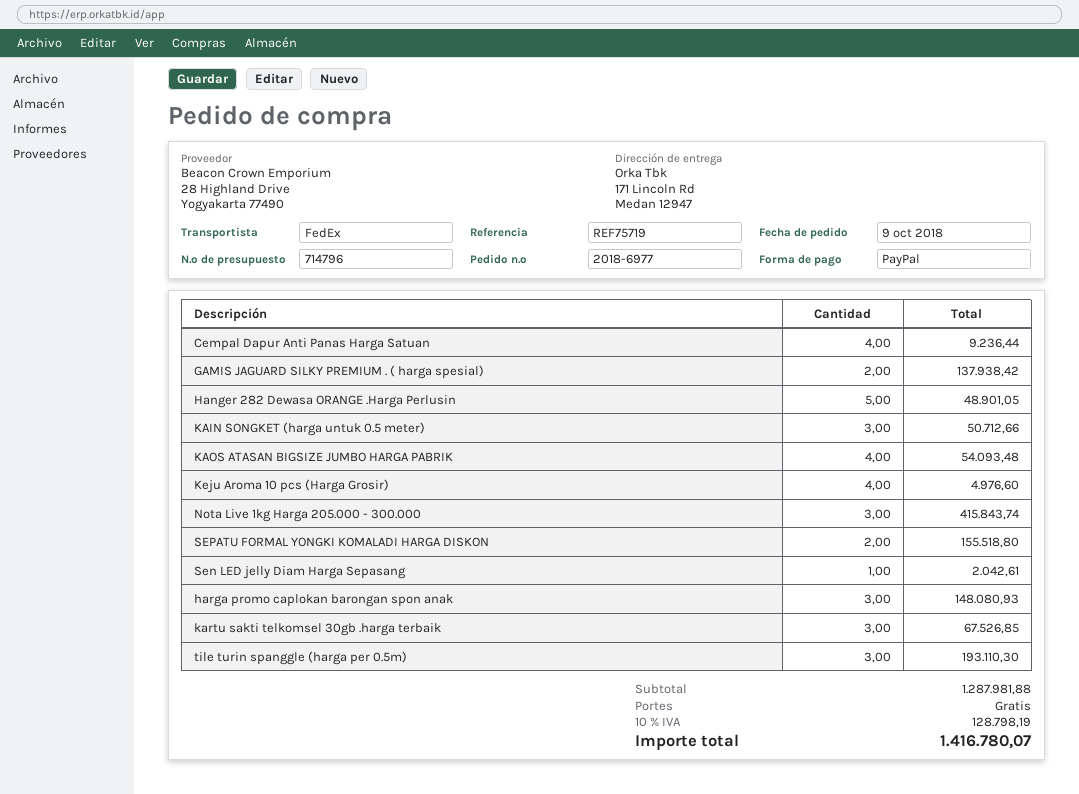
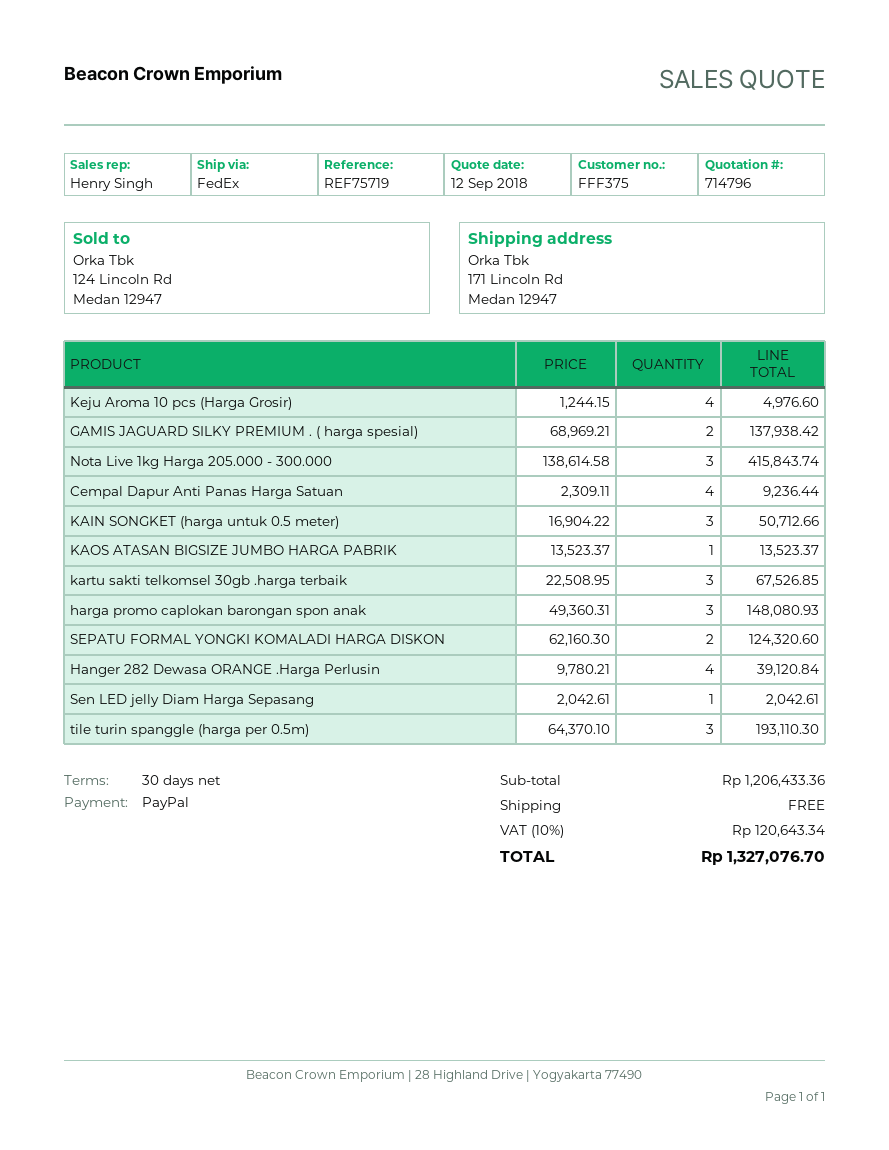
Hanger 282 Dewasa ORANGE .Harga Perlusin: 5 for 48901.05 -> 4 for 39120.84
KAOS ATASAN BIGSIZE JUMBO HARGA PABRIK: 4 for 54093.48 -> 1 for 13523.37
SEPATU FORMAL YONGKI KOMALADI HARGA DISKON: 2 for 155518.80 -> 2 for 124320.60
subtotal: 1287981.88 -> 1206433.36
tax: 10% = 128798.19 -> 10% = 120643.34
total: 1416780.07 -> 1327076.70

